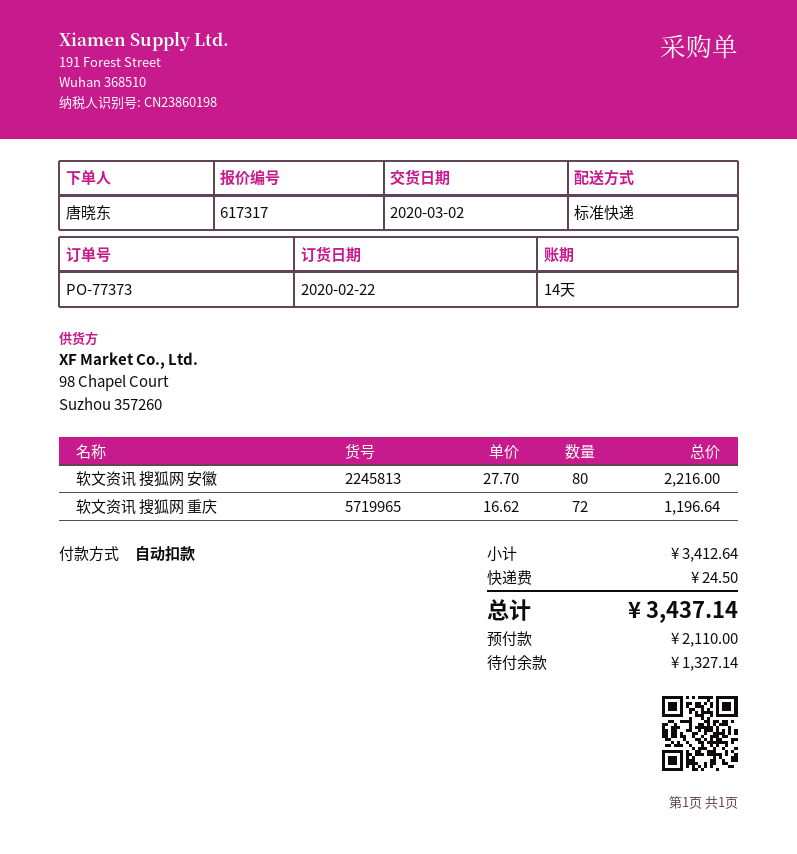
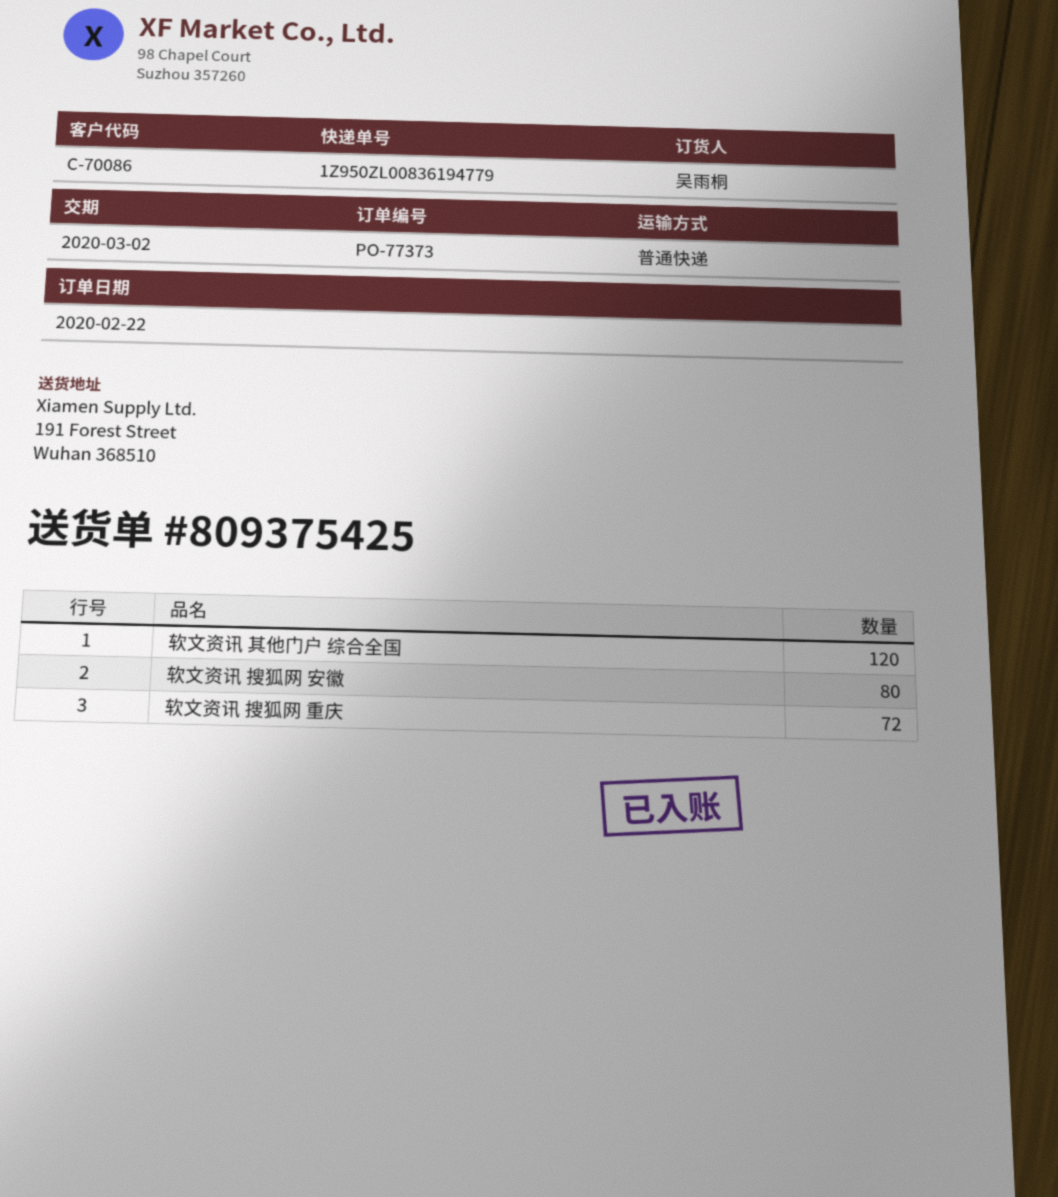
ordered by: 唐晓东 -> 吴雨桐
软文资讯 其他门户 综合全国: none -> 120

